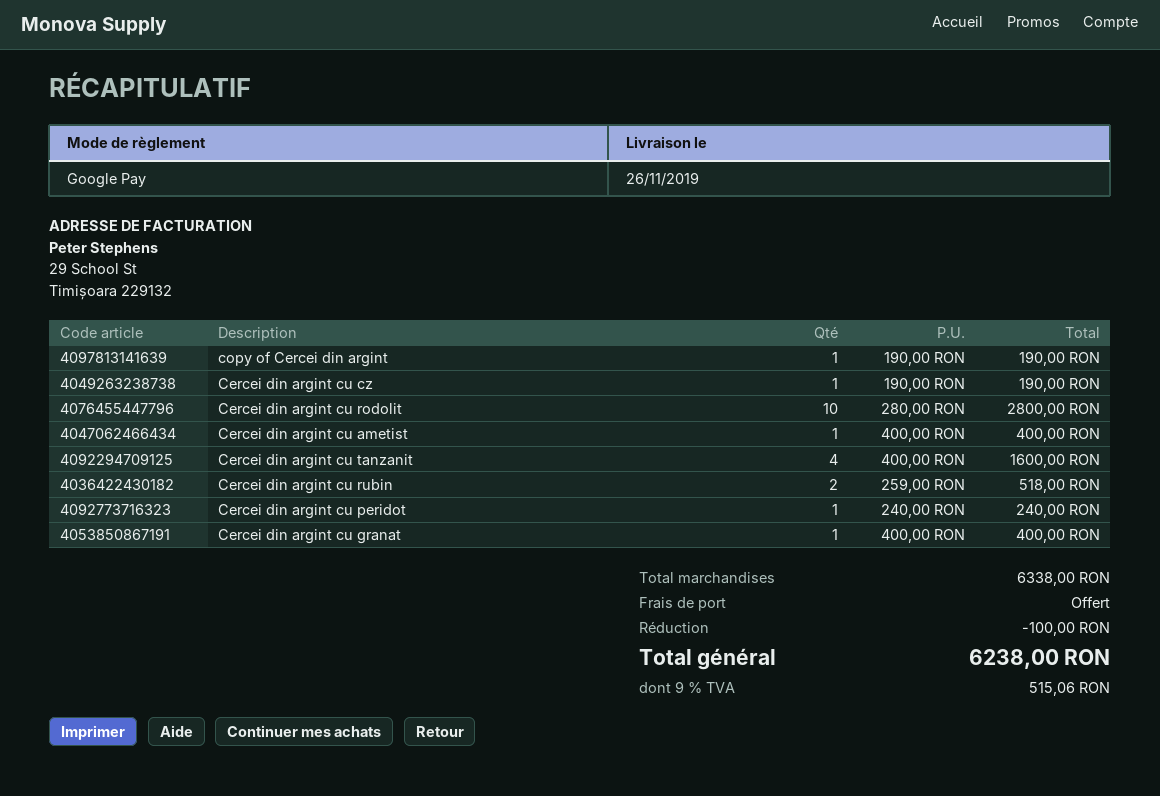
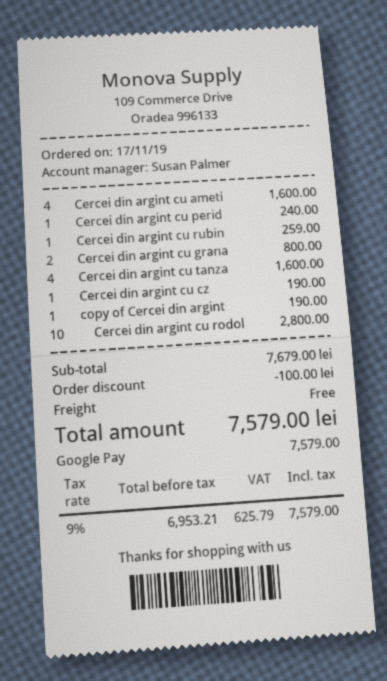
Cercei din argint cu ametist: 1 for 400.00 -> 4 for 1600.00
Cercei din argint cu rubin: 2 for 518.00 -> 1 for 259.00
Cercei din argint cu granat: 1 for 400.00 -> 2 for 800.00
subtotal: 6338.00 -> 7679.00
tax: 9% = 515.06 -> 9% = 625.79
total: 6238.00 -> 7579.00

